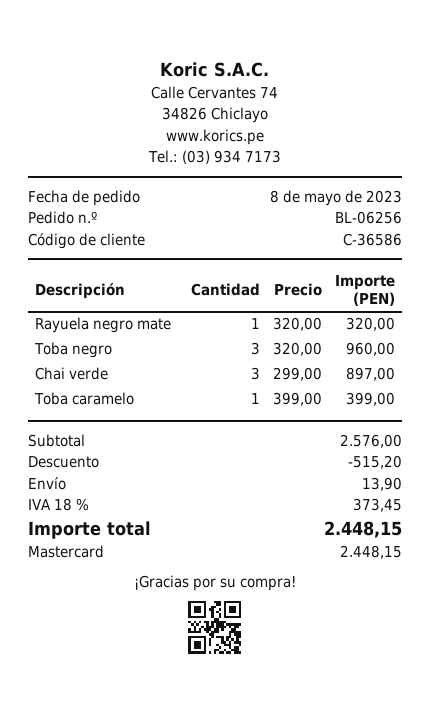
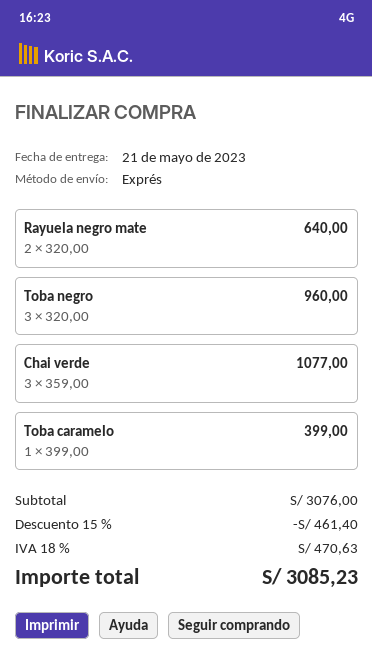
Rayuela negro mate: 1 x 320.00 = 320.00 -> 2 x 320.00 = 640.00
Chai verde: 3 x 299.00 = 897.00 -> 3 x 359.00 = 1077.00
subtotal: 2576.00 -> 3076.00
discount: 515.20 -> 461.40
shipping: 13.90 -> none
tax: 18% = 373.45 -> 18% = 470.63
total: 2448.15 -> 3085.23

